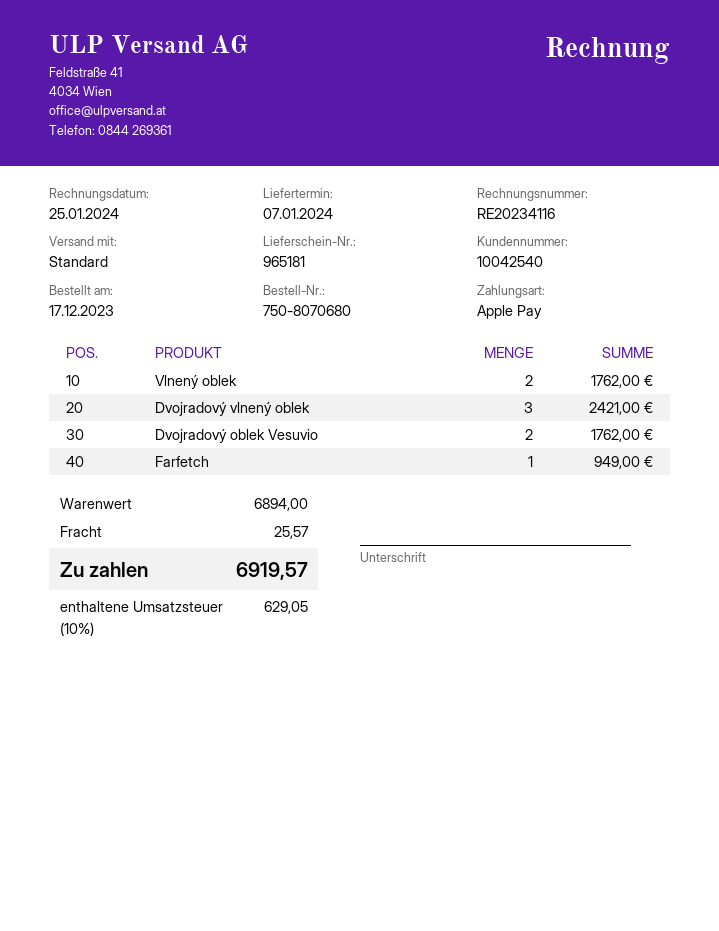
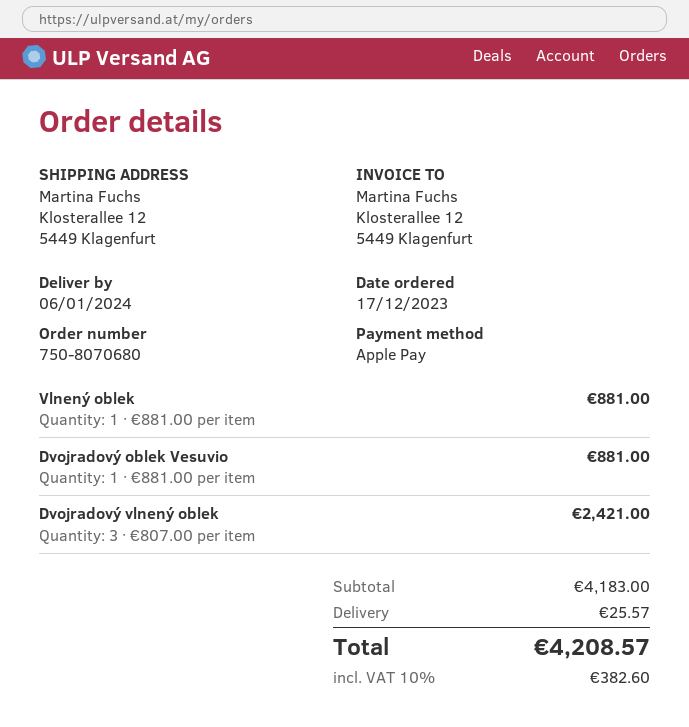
delivery date: 2024-01-07 -> 2024-01-06
Vlnený oblek: 2 for 1762.00 -> 1 for 881.00
Dvojradový oblek Vesuvio: 2 for 1762.00 -> 1 for 881.00
Farfetch: 1 for 949.00 -> none
subtotal: 6894.00 -> 4183.00
tax: 10% = 629.05 -> 10% = 382.60
total: 6919.57 -> 4208.57

